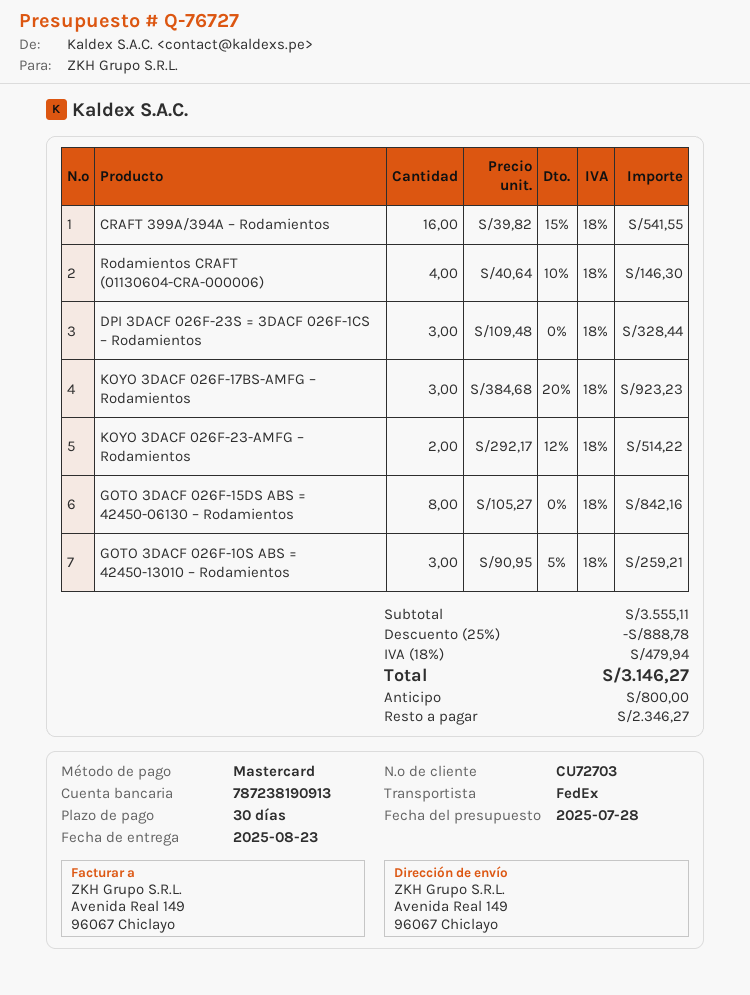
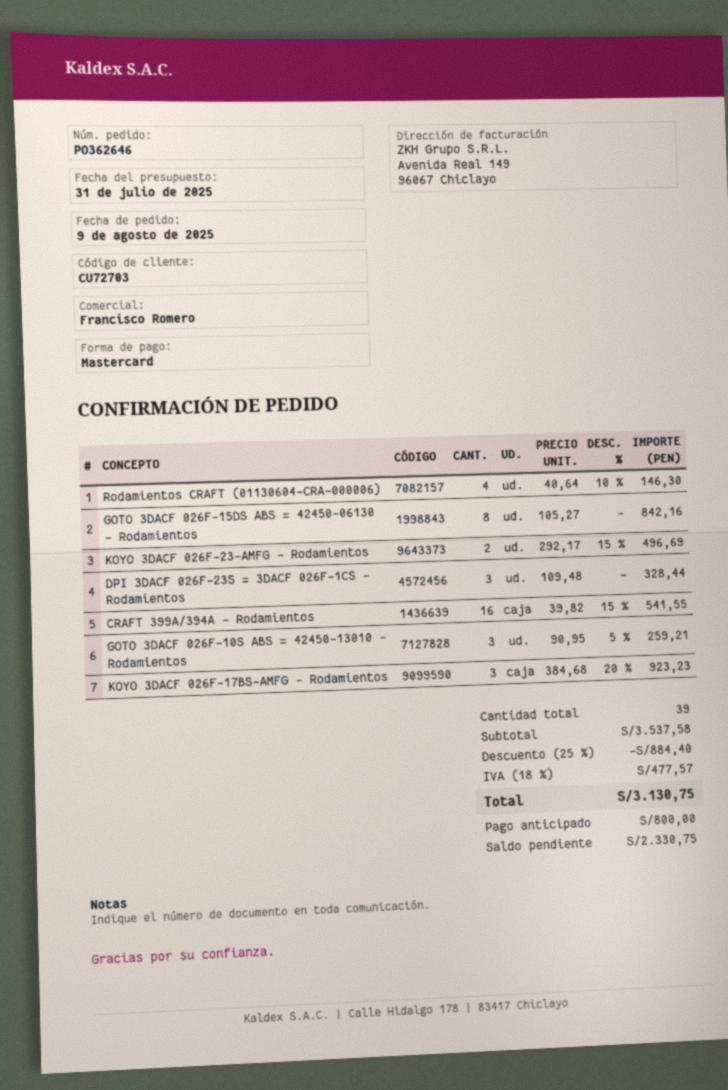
quote date: 2025-07-28 -> 2025-07-31
KOYO 3DACF 026F-23-AMFG – Rodamientos: 2 x 292.17 - 12% = 514.22 -> 2 x 292.17 - 15% = 496.69
subtotal: 3555.11 -> 3537.58
discount: 25% = 888.78 -> 25% = 884.40
tax: 18% = 479.94 -> 18% = 477.57
total: 3146.27 -> 3130.75
balance: 2346.27 -> 2330.75

